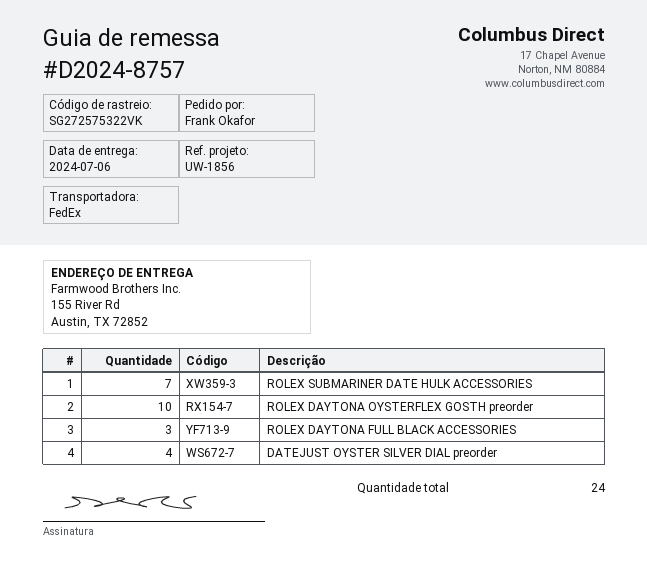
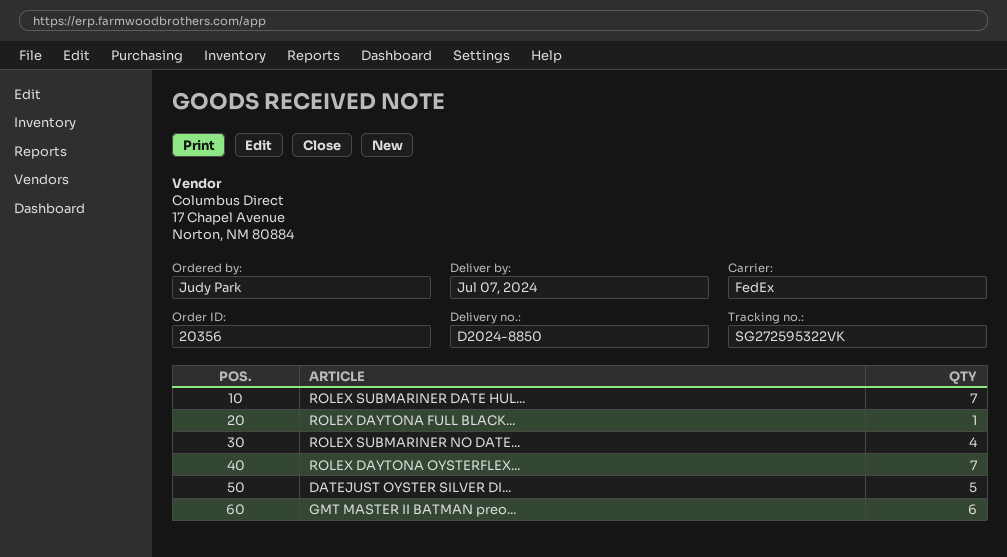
delivery note number: D2024-8757 -> D2024-8850
delivery date: 2024-07-06 -> 2024-07-07
ordered by: Frank Okafor -> Judy Park
tracking number: SG272575322VK -> SG272595322VK
ROLEX DAYTONA OYSTERFLEX GOSTH preorder: 10 -> 7
ROLEX DAYTONA FULL BLACK ACCESSORIES: 3 -> 1
DATEJUST OYSTER SILVER DIAL preorder: 4 -> 5
ROLEX SUBMARINER NO DATE...: none -> 4
GMT MASTER II BATMAN preo...: none -> 6

